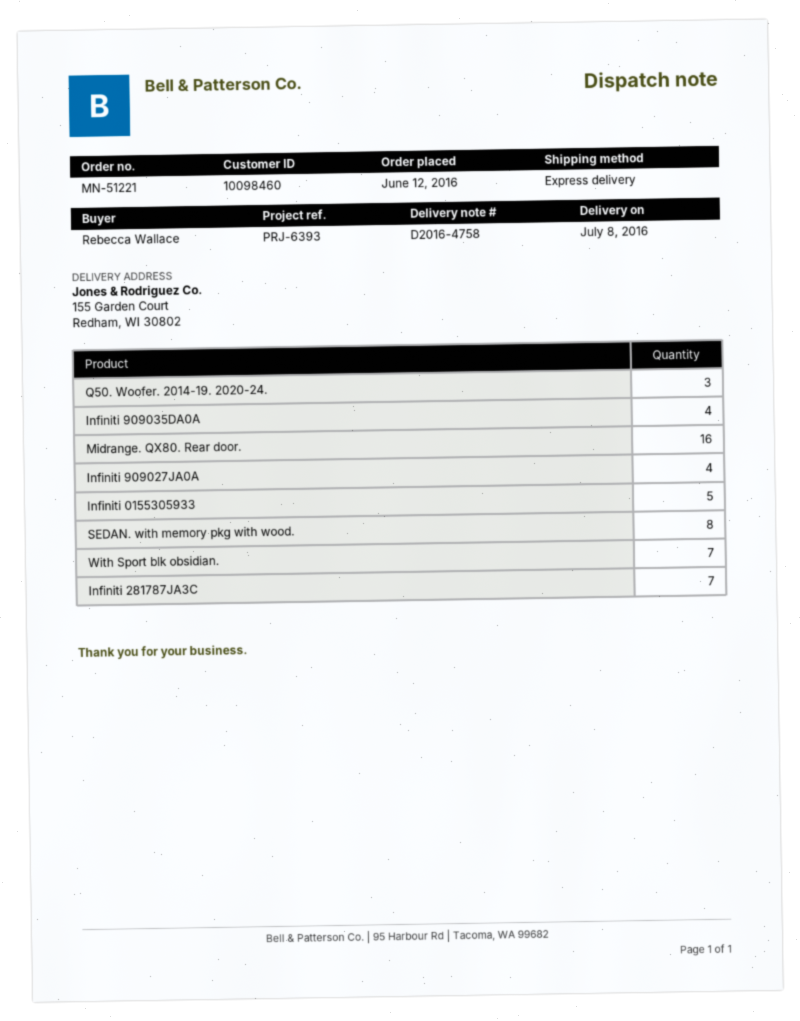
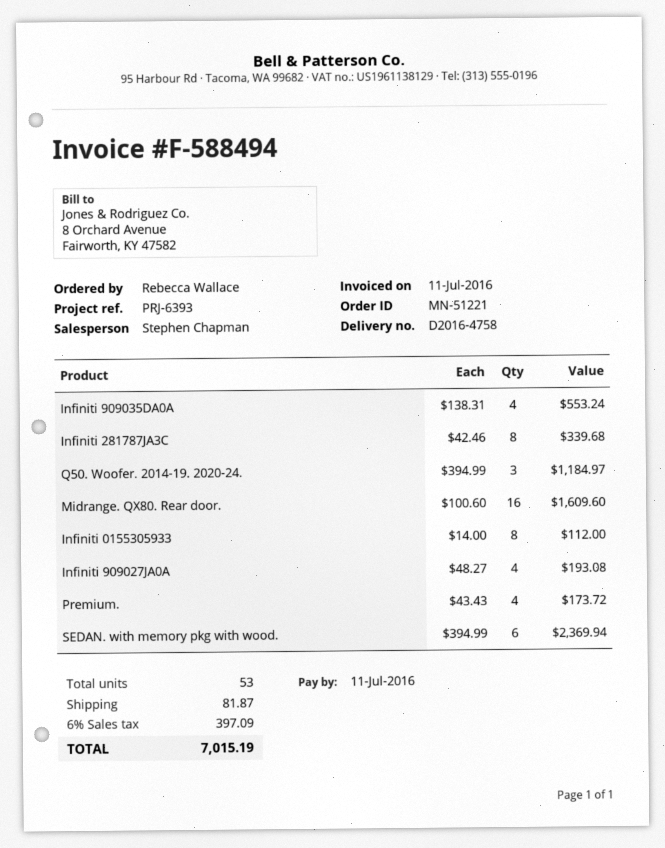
Infiniti 0155305933: 5 -> 8
SEDAN. with memory pkg with wood.: 8 -> 6
With Sport blk obsidian.: 7 -> none
Infiniti 281787JA3C: 7 -> 8
Premium.: none -> 4

